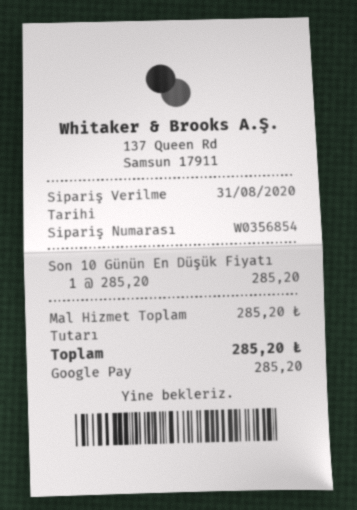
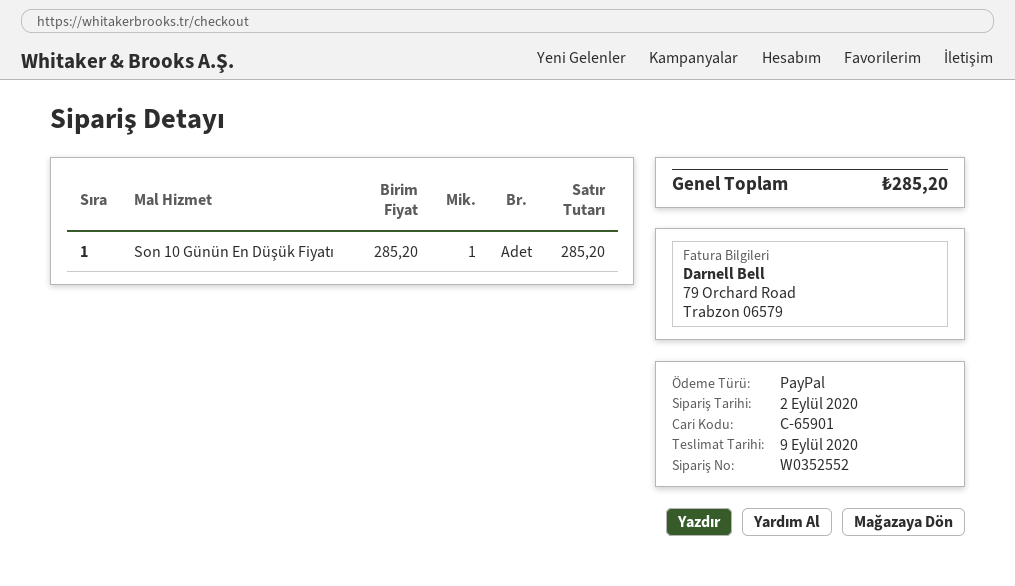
order number: W0356854 -> W0352552
order date: 2020-08-31 -> 2020-09-02
payment method: Google Pay -> PayPal

